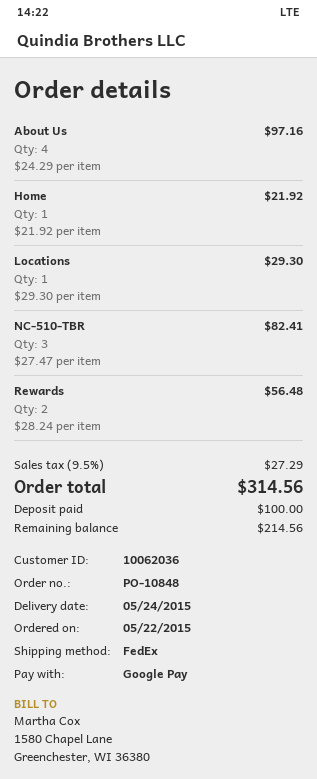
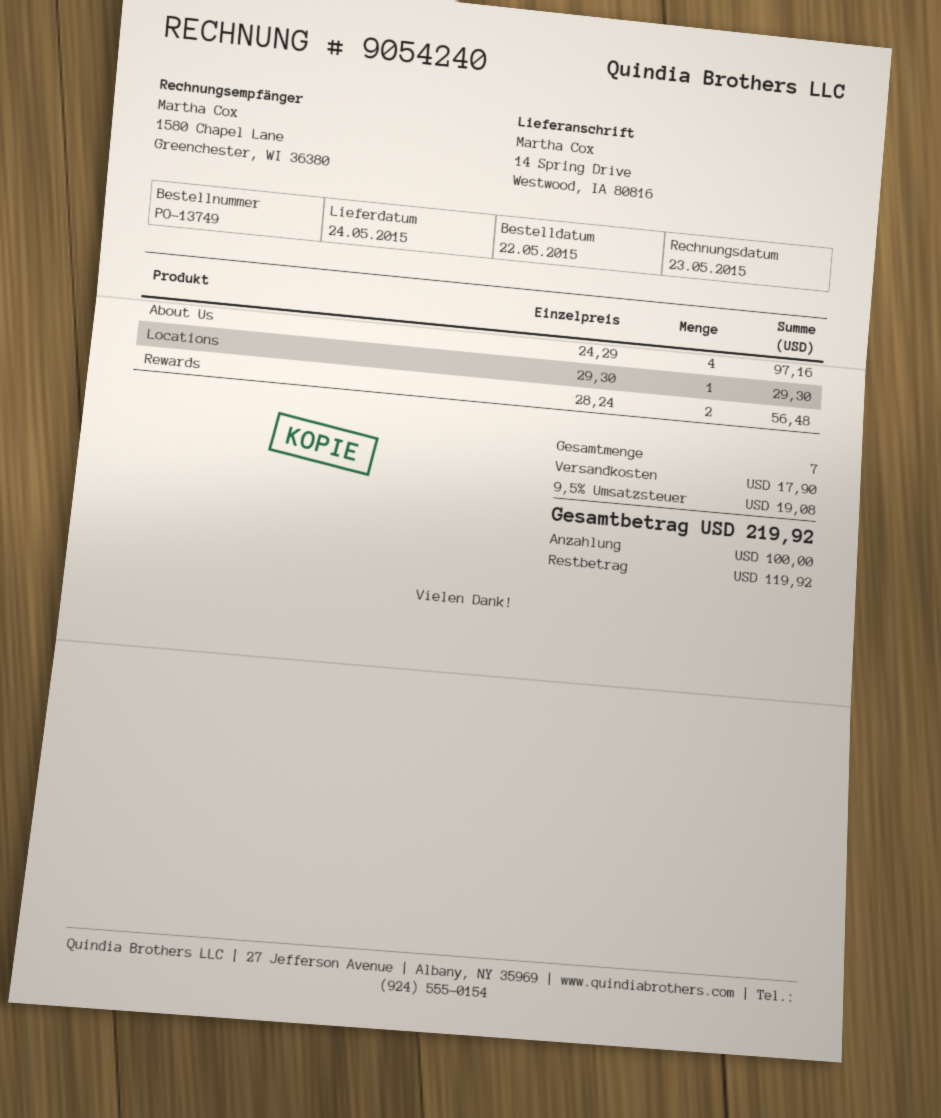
order number: PO-10848 -> PO-13749
Home: 1 x 21.92 = 21.92 -> none
NC-510-TBR: 3 x 27.47 = 82.41 -> none
shipping: none -> 17.90
tax: 9.5% = 27.29 -> 9.5% = 19.08
total: 314.56 -> 219.92
balance: 214.56 -> 119.92

